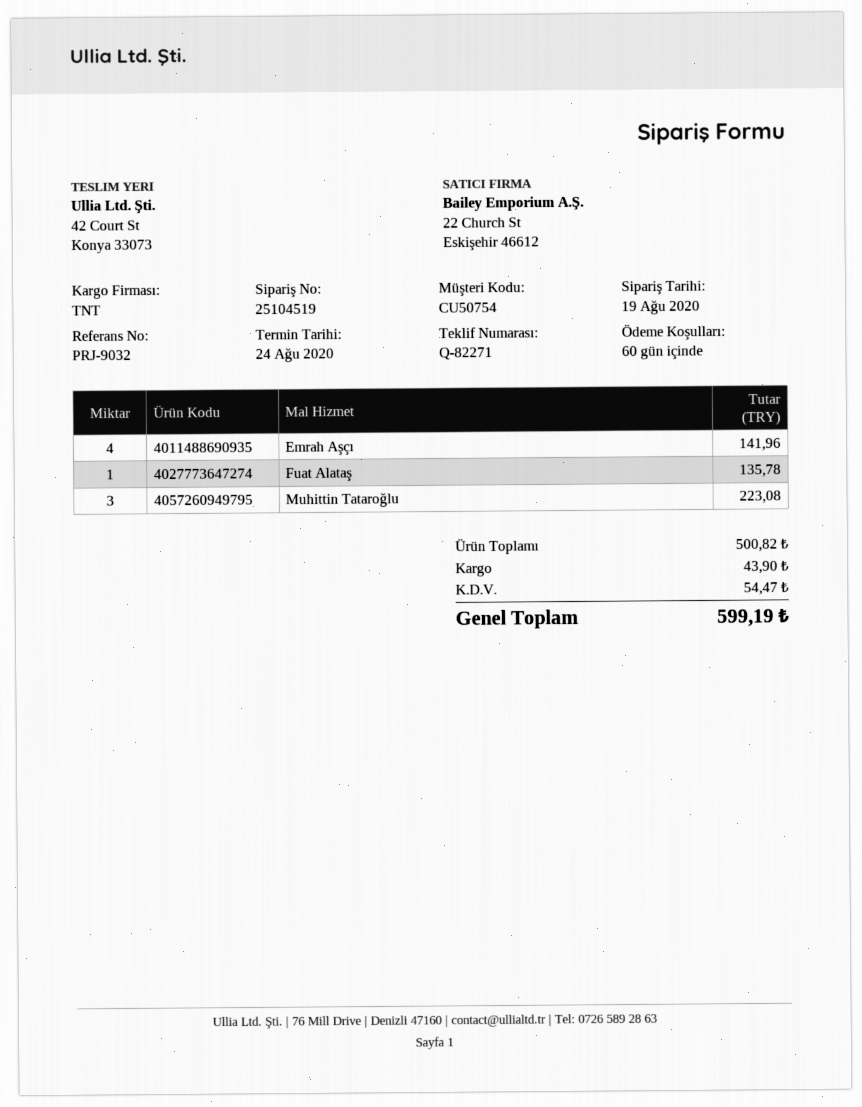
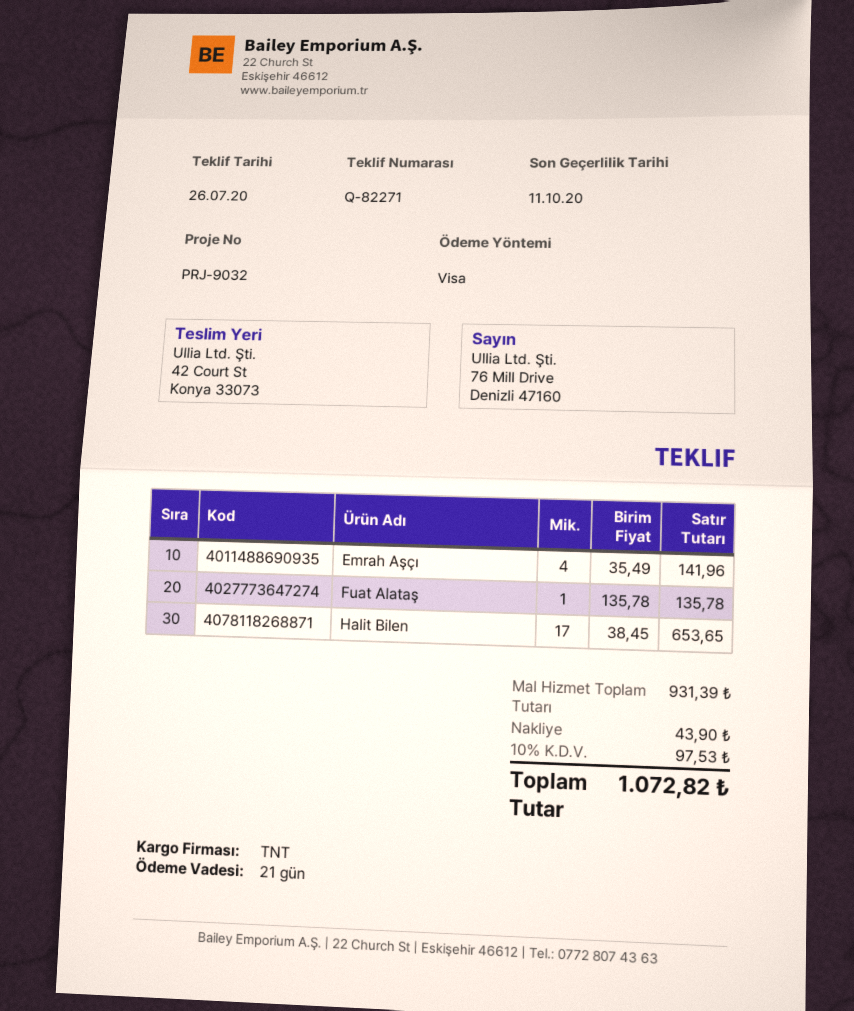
payment terms: 60 days -> 21 days
Muhittin Tataroğlu: 3 for 223.08 -> none
Halit Bilen: none -> 17 for 653.65
subtotal: 500.82 -> 931.39
tax: 54.47 -> 97.53
total: 599.19 -> 1072.82

